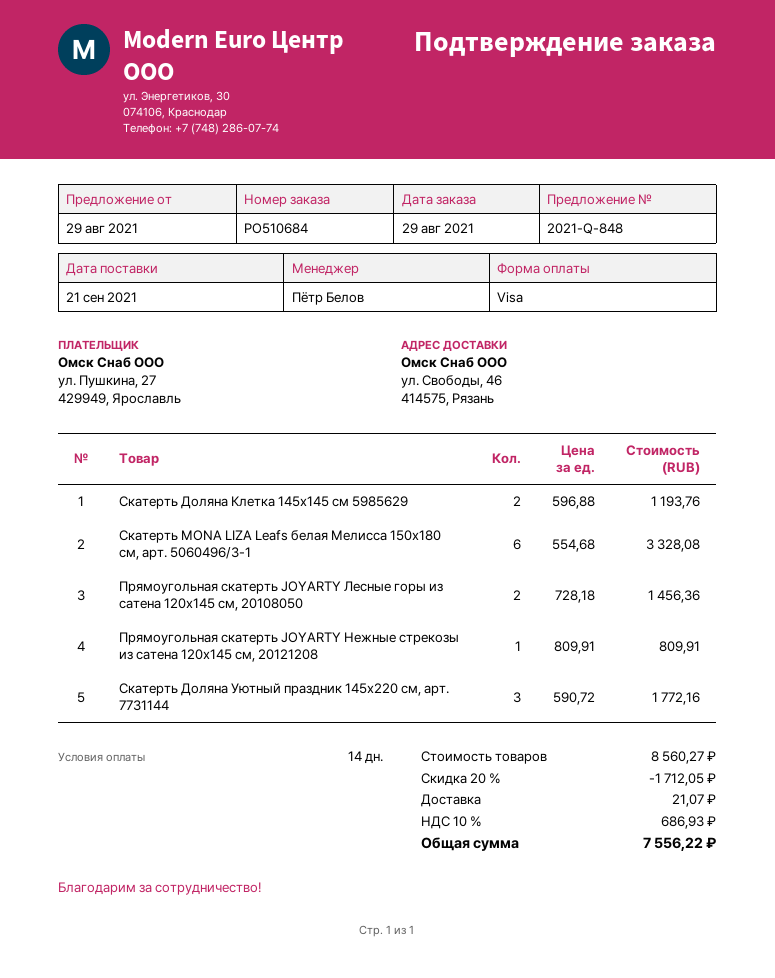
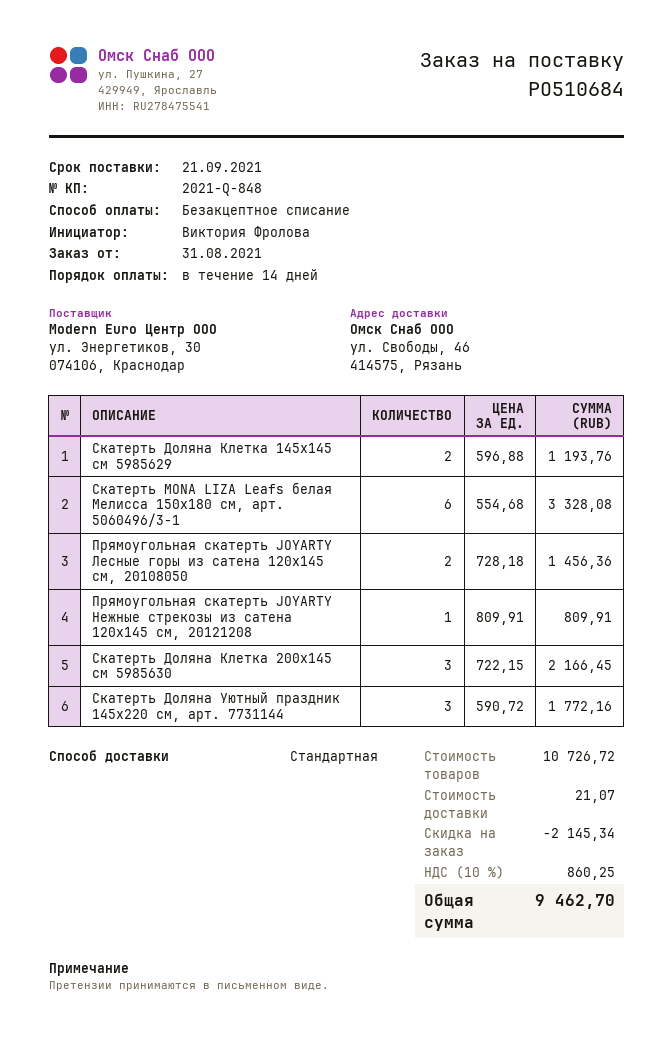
order date: 2021-08-29 -> 2021-08-31
payment method: Visa -> direct debit
Скатерть Доляна Клетка 200x145 см 5985630: none -> 3 x 722.15 = 2166.45
subtotal: 8560.27 -> 10726.72
discount: 1712.05 -> 2145.34
tax: 10% = 686.93 -> 10% = 860.25
total: 7556.22 -> 9462.70

